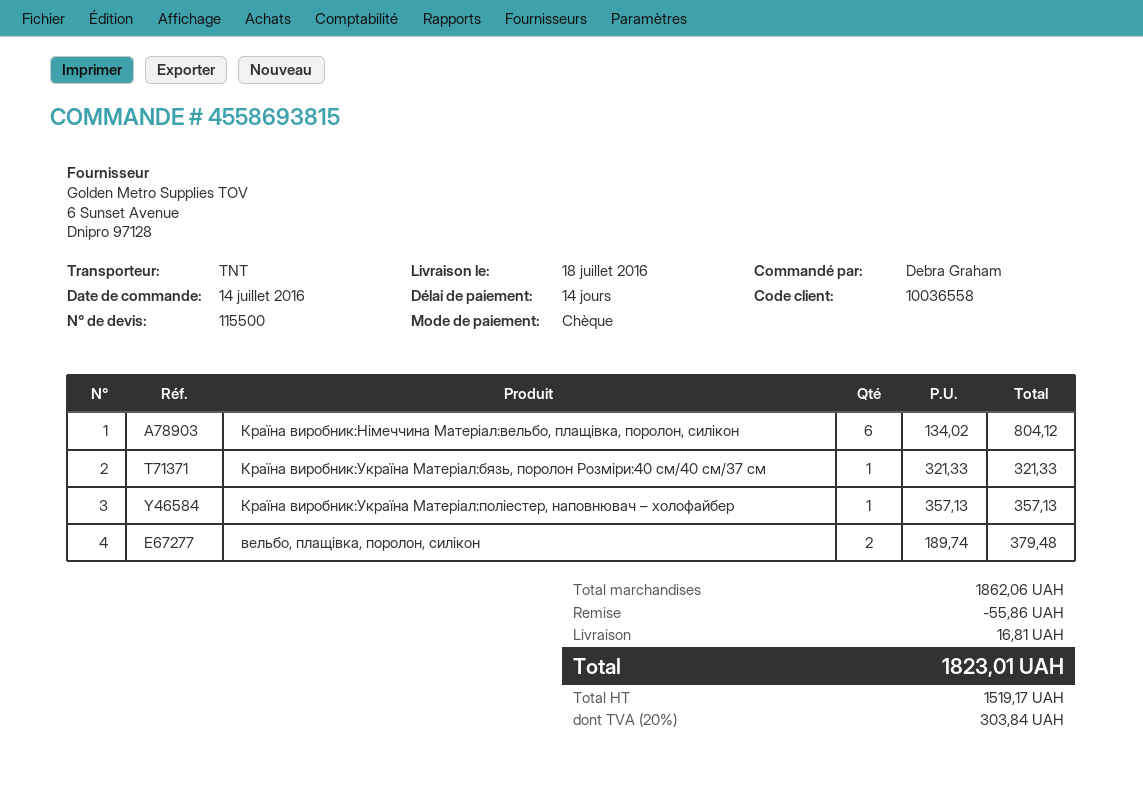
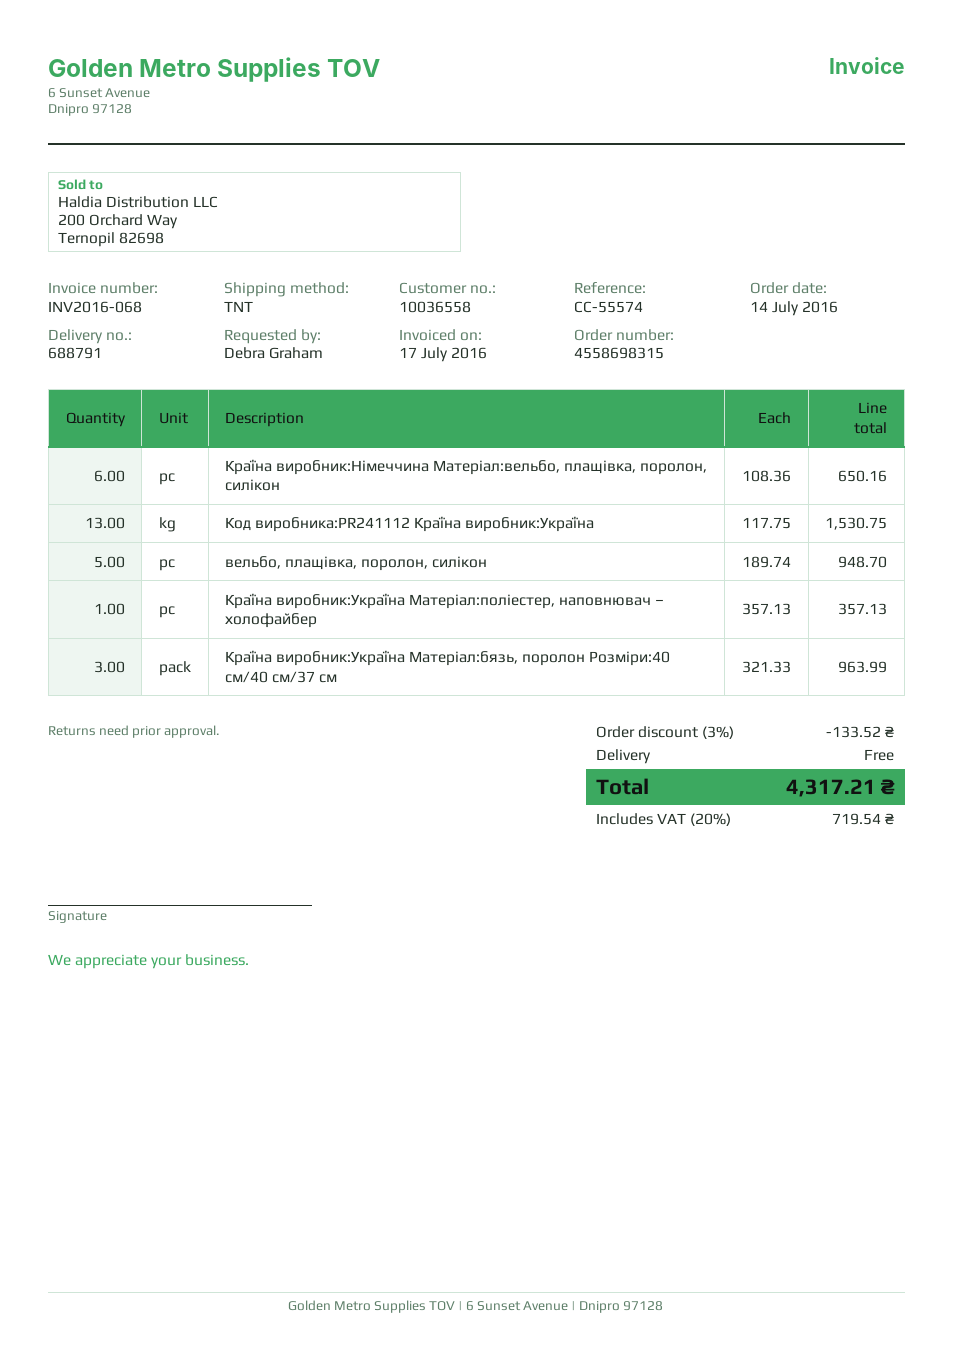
order number: 4558693815 -> 4558698315
Країна виробник:Німеччина Матеріал:вельбо, плащівка, поролон, силікон: 6 x 134.02 = 804.12 -> 6 x 108.36 = 650.16
Країна виробник:Україна Матеріал:бязь, поролон Розміри:40 см/40 см/37 см: 1 x 321.33 = 321.33 -> 3 x 321.33 = 963.99
вельбо, плащівка, поролон, силікон: 2 x 189.74 = 379.48 -> 5 x 189.74 = 948.70
Код виробника:PR241112 Країна виробник:Україна: none -> 13 x 117.75 = 1530.75
discount: 55.86 -> 133.52
shipping: 16.81 -> 0.00
tax: 20% = 303.84 -> 20% = 719.54
total: 1823.01 -> 4317.21

